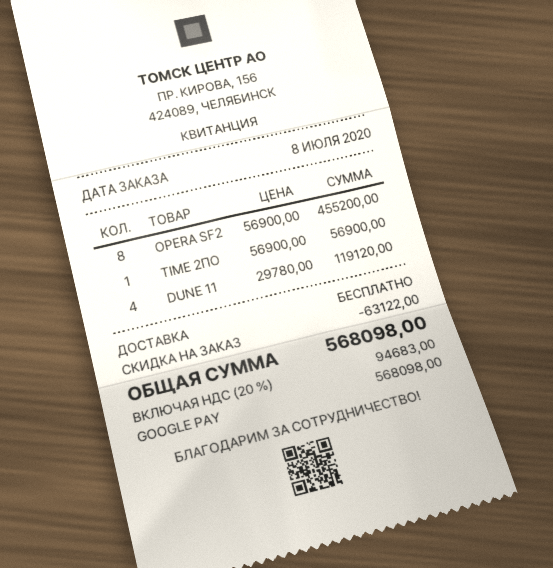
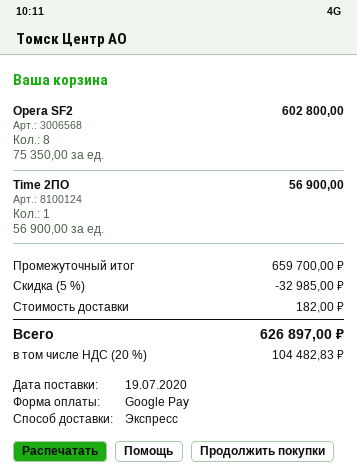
OPERA SF2: 8 x 56900.00 = 455200.00 -> 8 x 75350.00 = 602800.00
DUNE 11: 4 x 29780.00 = 119120.00 -> none
discount: 63122.00 -> 32985.00
shipping: 0.00 -> 182.00
tax: 20% = 94683.00 -> 20% = 104482.83
total: 568098.00 -> 626897.00

